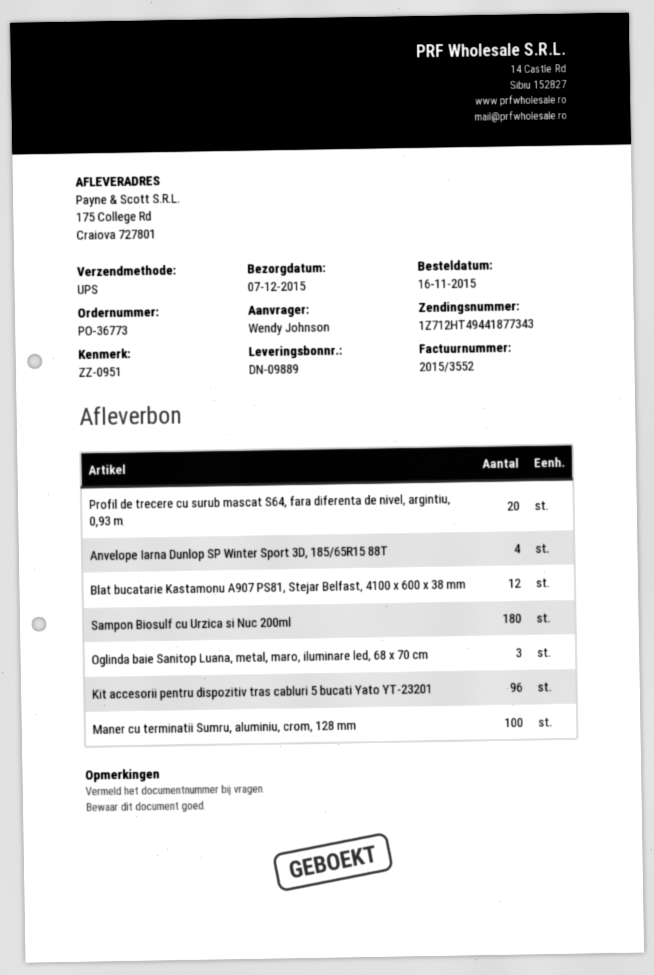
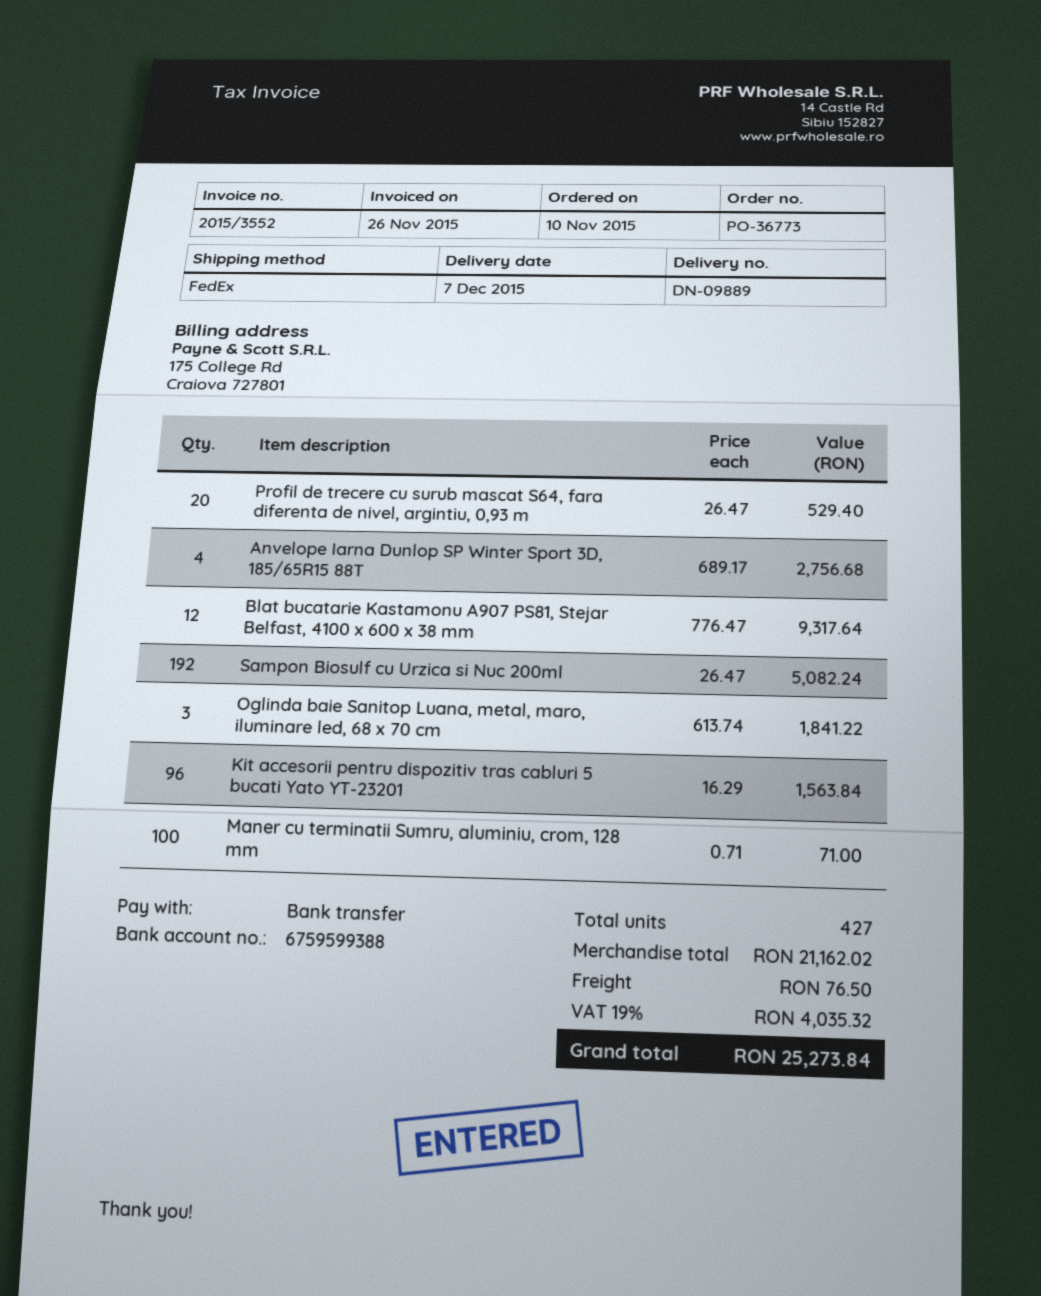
order date: 2015-11-16 -> 2015-11-10
shipping method: UPS -> FedEx
Sampon Biosulf cu Urzica si Nuc 200ml: 180 -> 192

